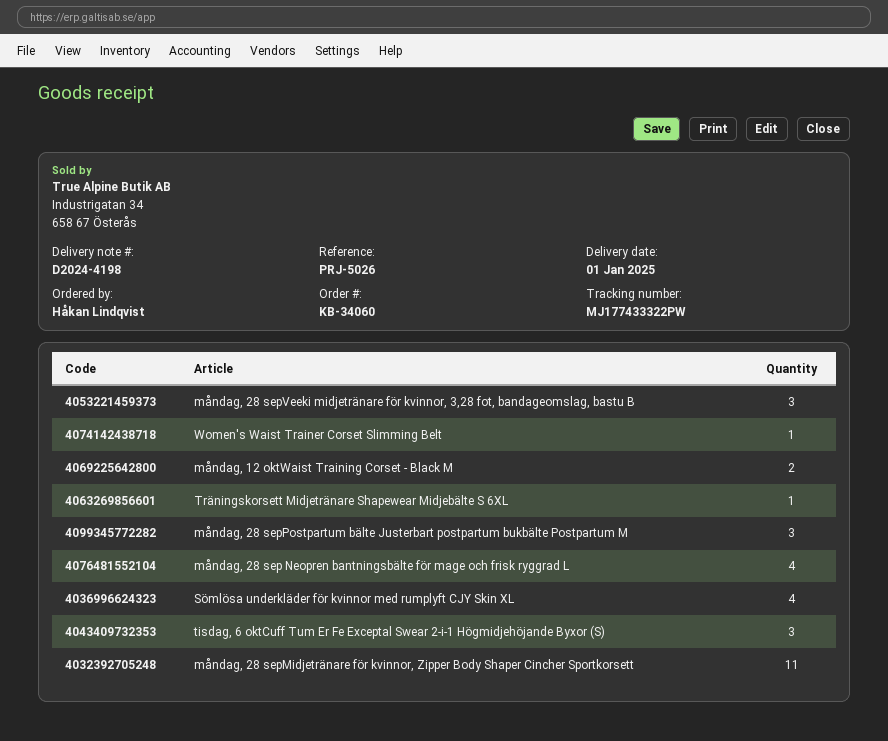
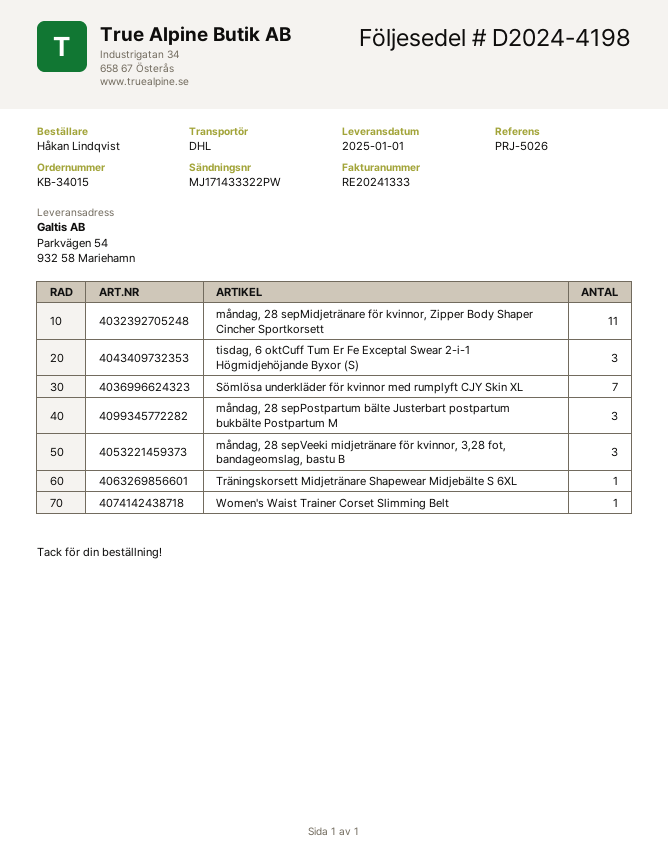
order number: KB-34060 -> KB-34015
tracking number: MJ177433322PW -> MJ171433322PW
måndag, 12 oktWaist Training Corset - Black M: 2 -> none
måndag, 28 sep Neopren bantningsbälte för mage och frisk ryggrad L: 4 -> none
Sömlösa underkläder för kvinnor med rumplyft CJY Skin XL: 4 -> 7

